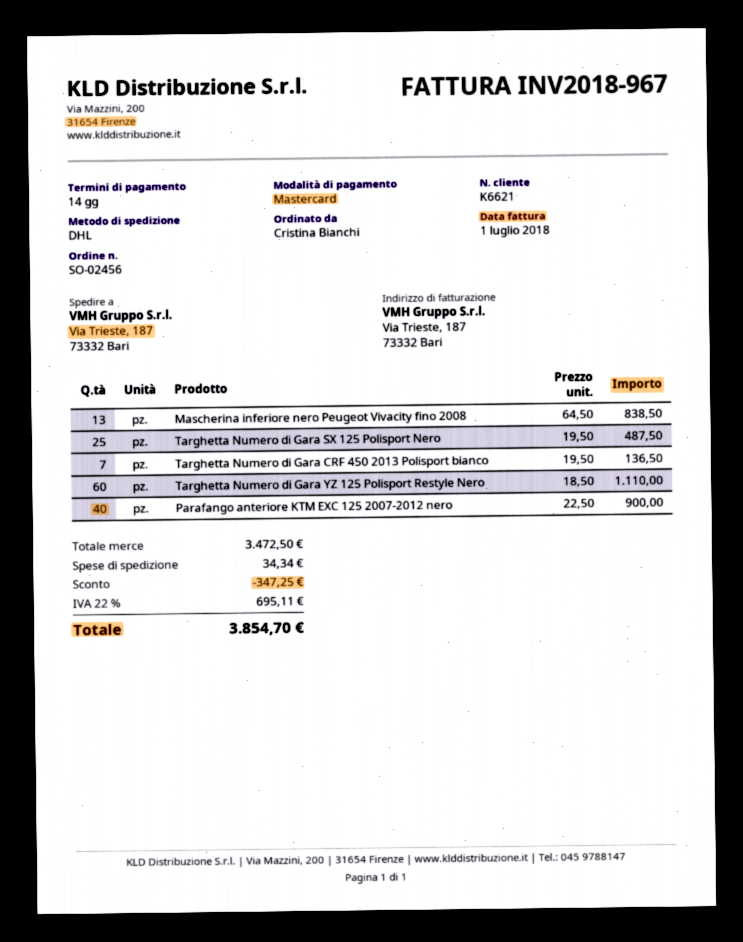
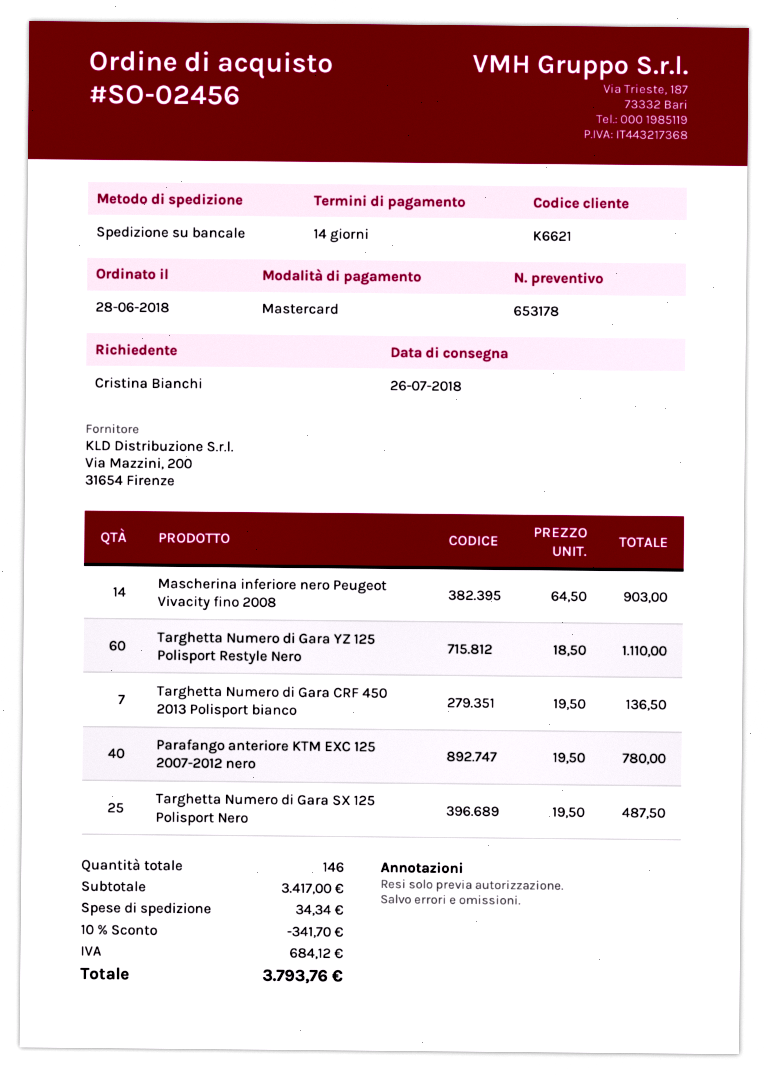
shipping method: DHL -> pallet freight
Mascherina inferiore nero Peugeot Vivacity fino 2008: 13 x 64.50 = 838.50 -> 14 x 64.50 = 903.00
Parafango anteriore KTM EXC 125 2007-2012 nero: 40 x 22.50 = 900.00 -> 40 x 19.50 = 780.00
subtotal: 3472.50 -> 3417.00
discount: 347.25 -> 341.70
tax: 695.11 -> 684.12
total: 3854.70 -> 3793.76

